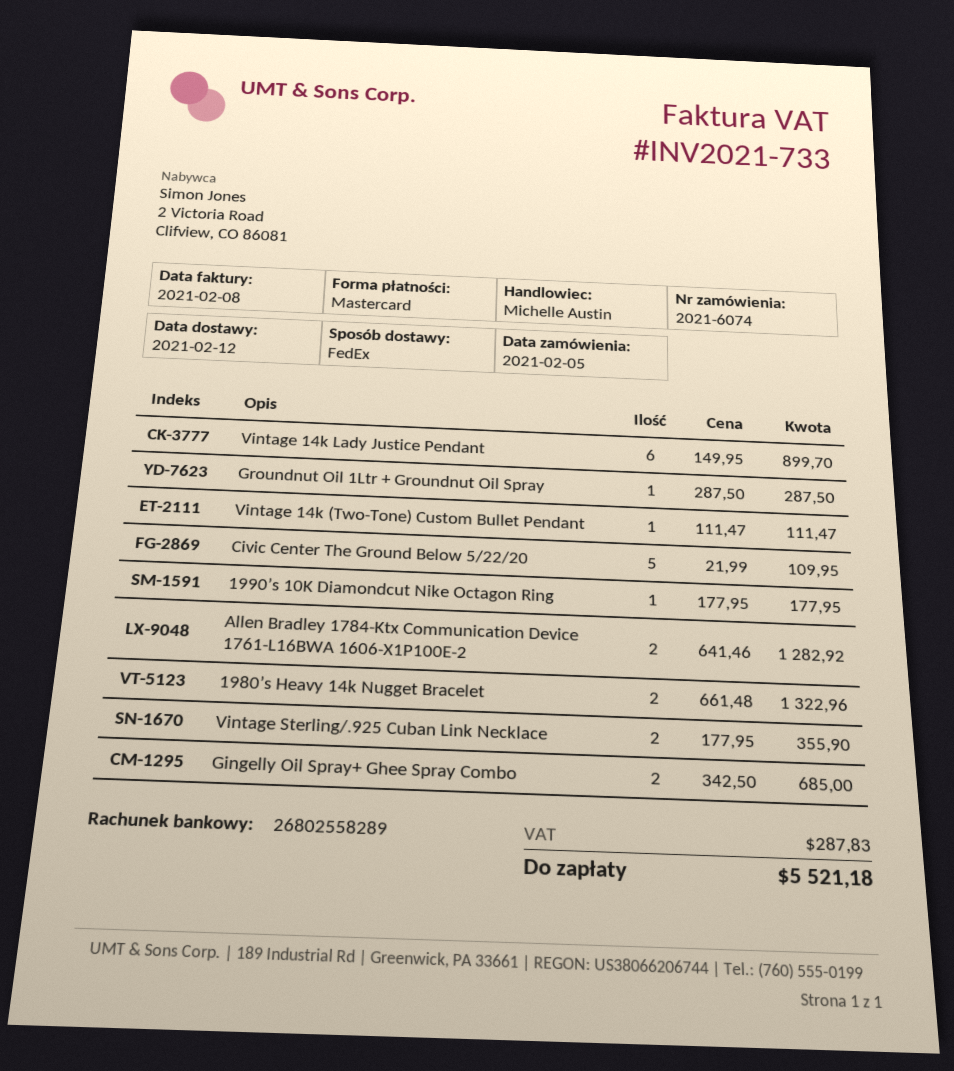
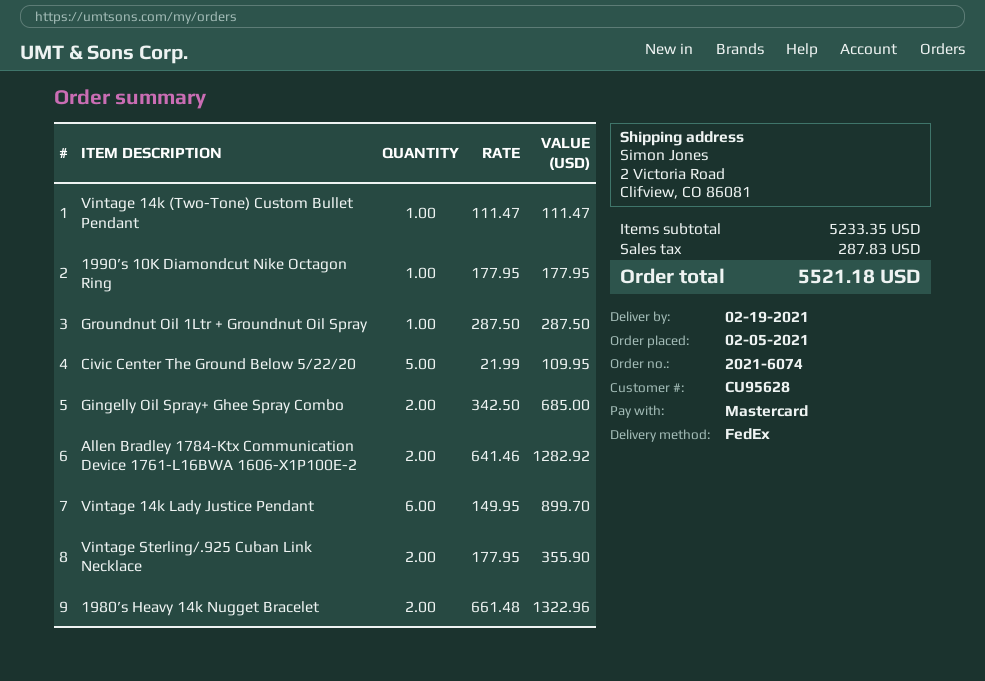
delivery date: 2021-02-12 -> 2021-02-19

